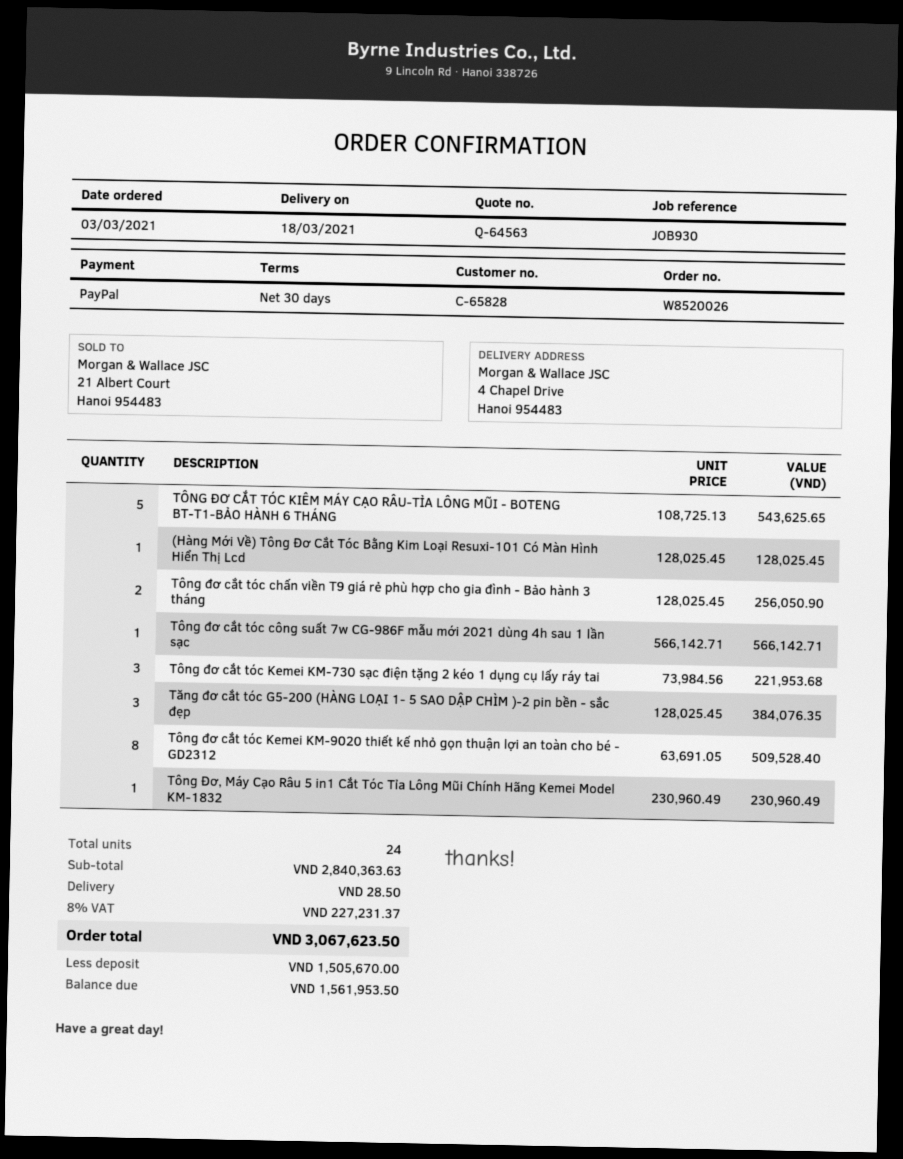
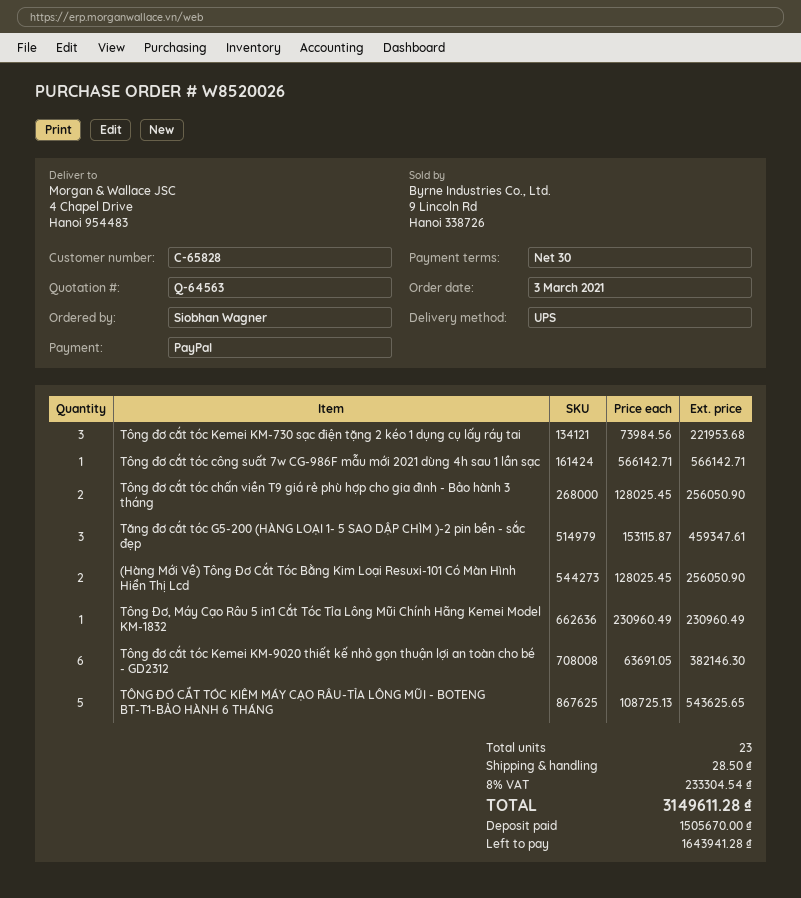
(Hàng Mới Về) Tông Đơ Cắt Tóc Bằng Kim Loại Resuxi-101 Có Màn Hình Hiển Thị Lcd: 1 x 128025.45 = 128025.45 -> 2 x 128025.45 = 256050.90
Tăng đơ cắt tóc G5-200 (HÀNG LOẠI 1- 5 SAO DẬP CHÌM )-2 pin bền - sắc đẹp: 3 x 128025.45 = 384076.35 -> 3 x 153115.87 = 459347.61
Tông đơ cắt tóc Kemei KM-9020 thiết kế nhỏ gọn thuận lợi an toàn cho bé - GD2312: 8 x 63691.05 = 509528.40 -> 6 x 63691.05 = 382146.30
total quantity: 24 -> 23
tax: 8% = 227231.37 -> 8% = 233304.54
total: 3067623.50 -> 3149611.28
balance: 1561953.50 -> 1643941.28

